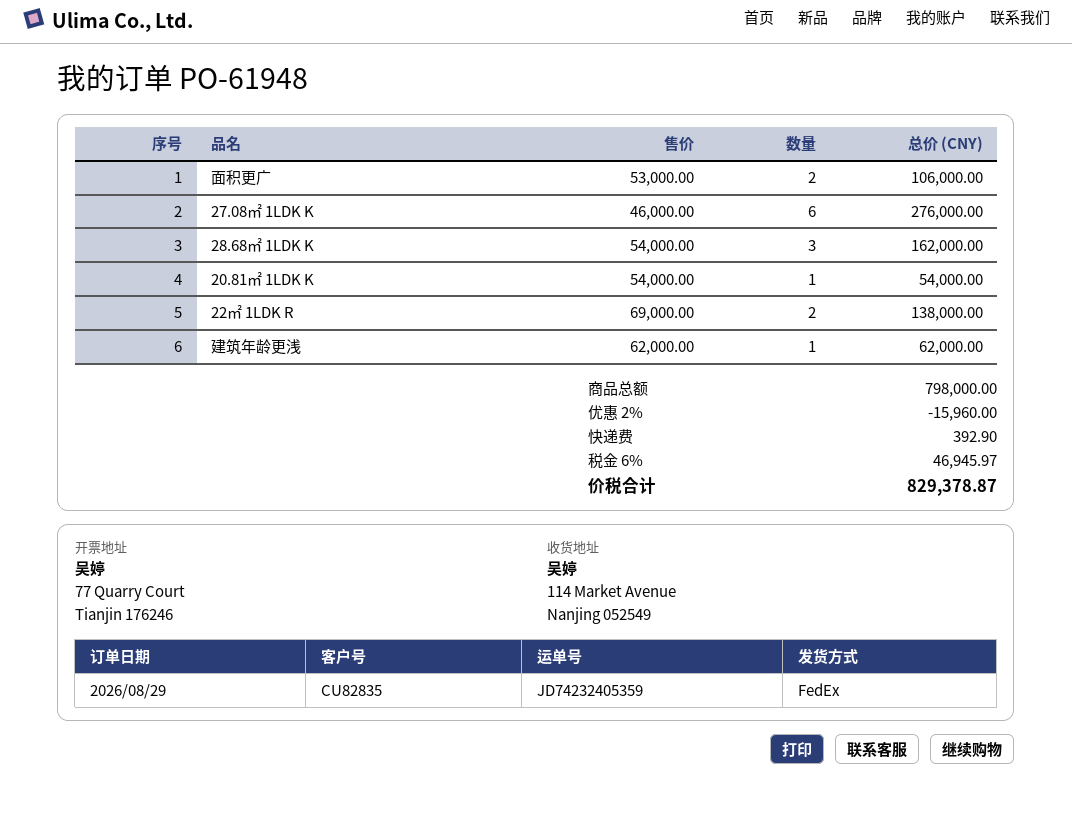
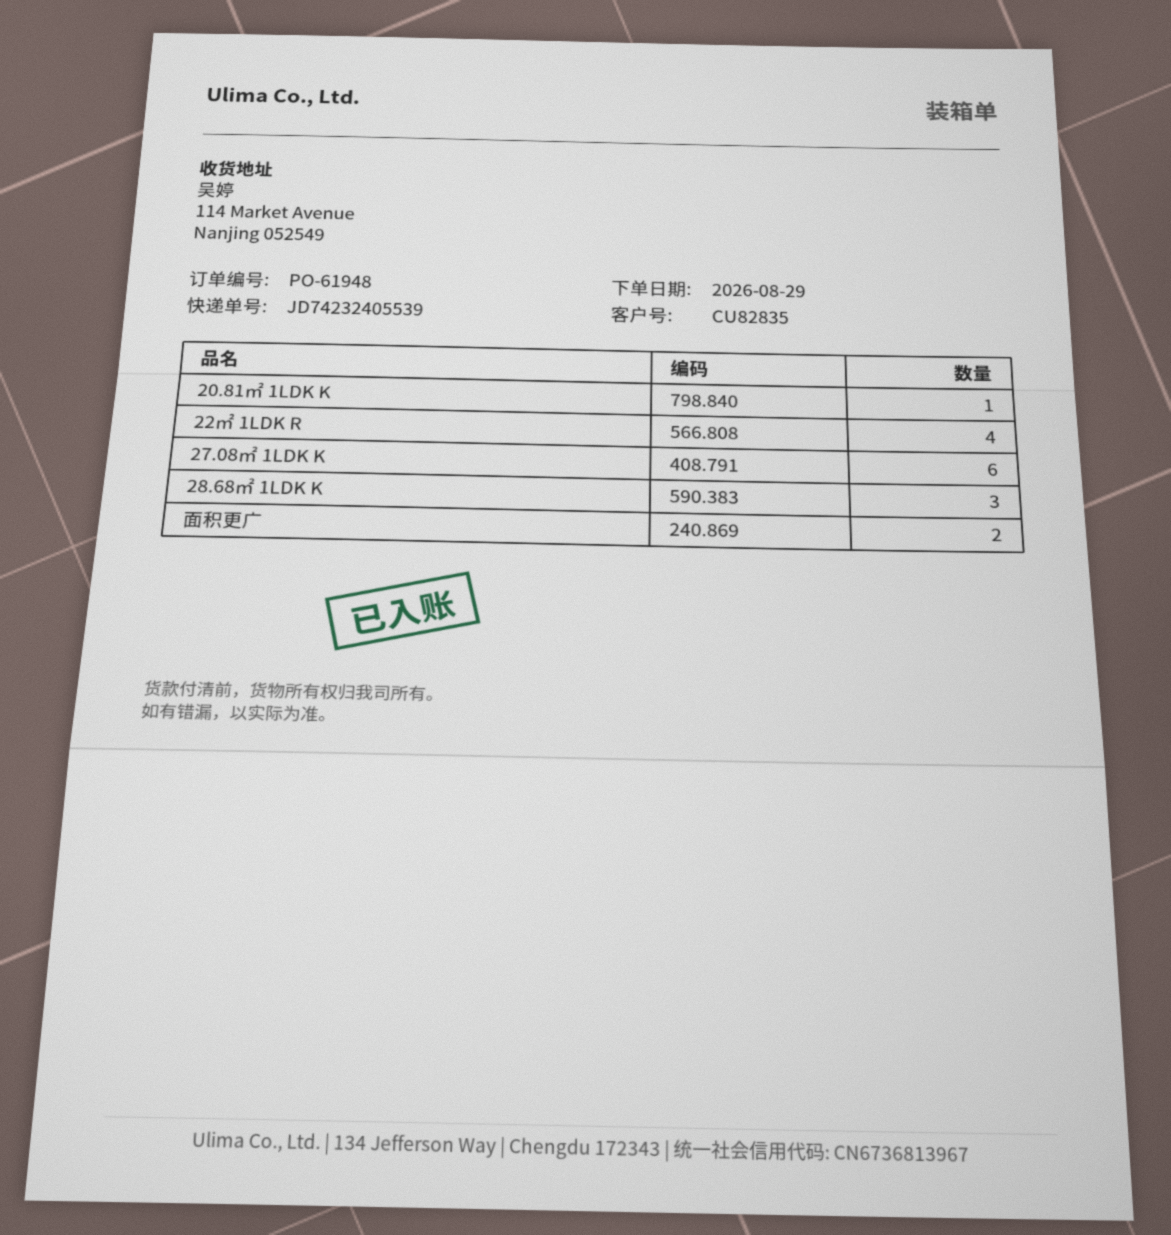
tracking number: JD74232405359 -> JD74232405539
22㎡ 1LDK R: 2 -> 4
建筑年龄更浅: 1 -> none

